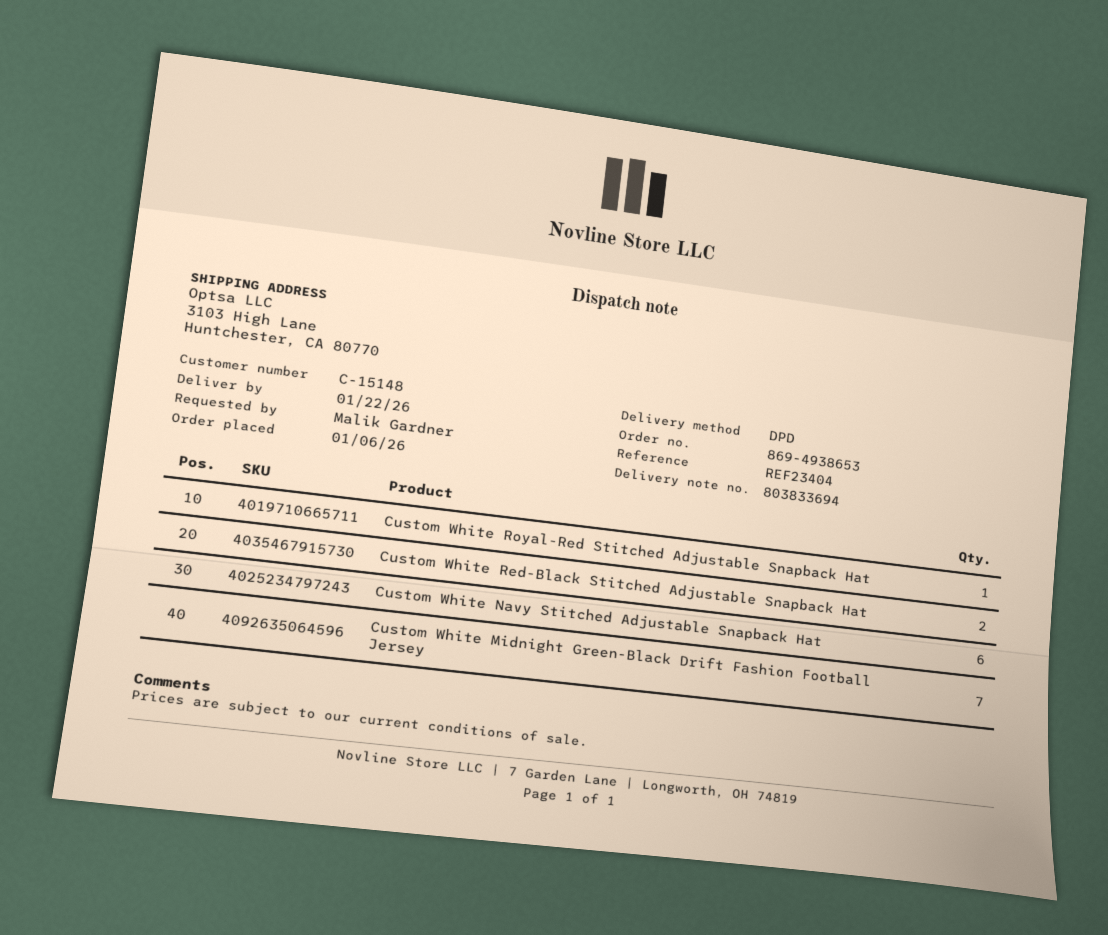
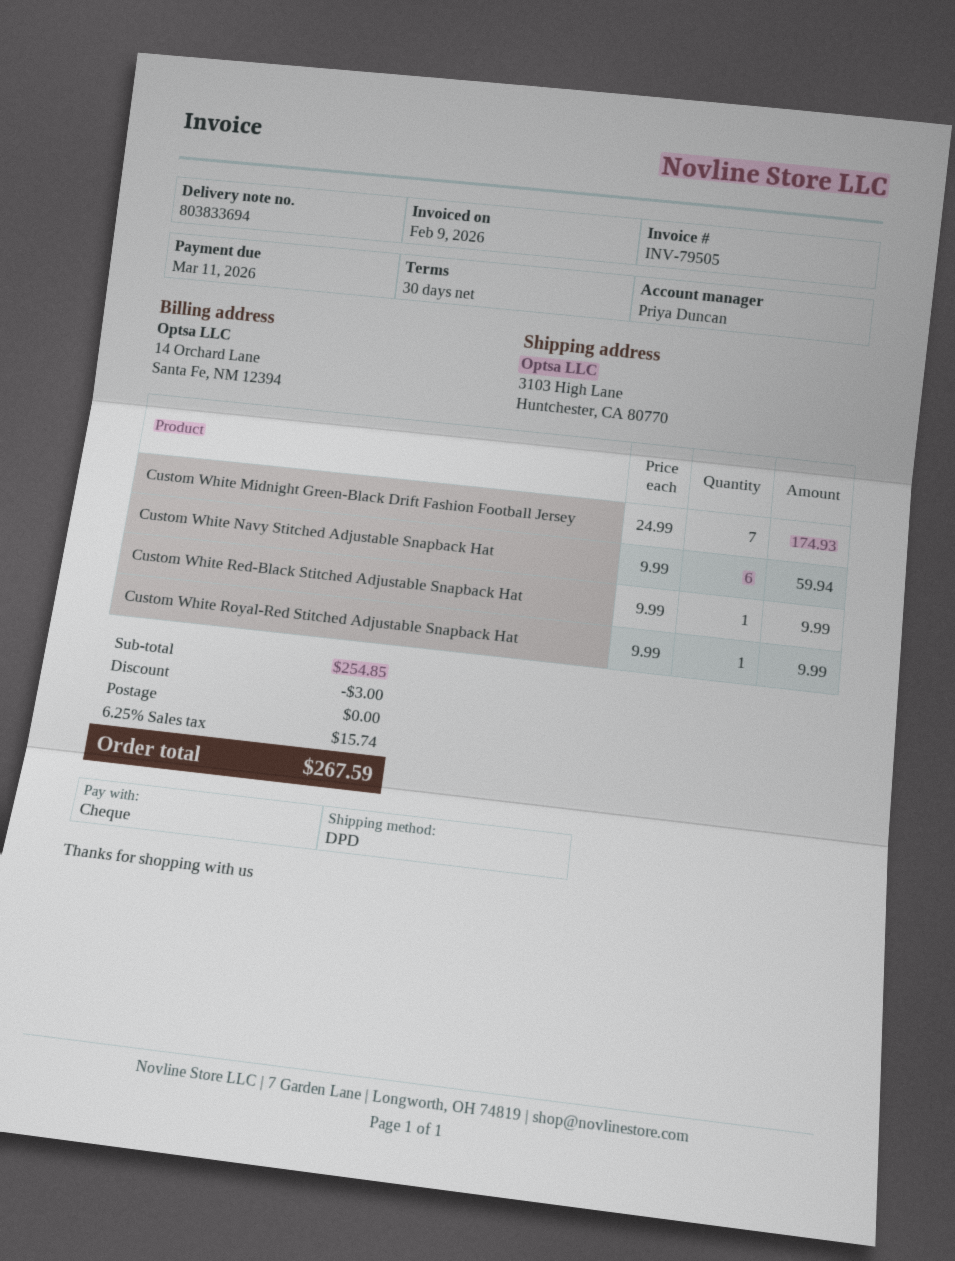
Custom White Red-Black Stitched Adjustable Snapback Hat: 2 -> 1

